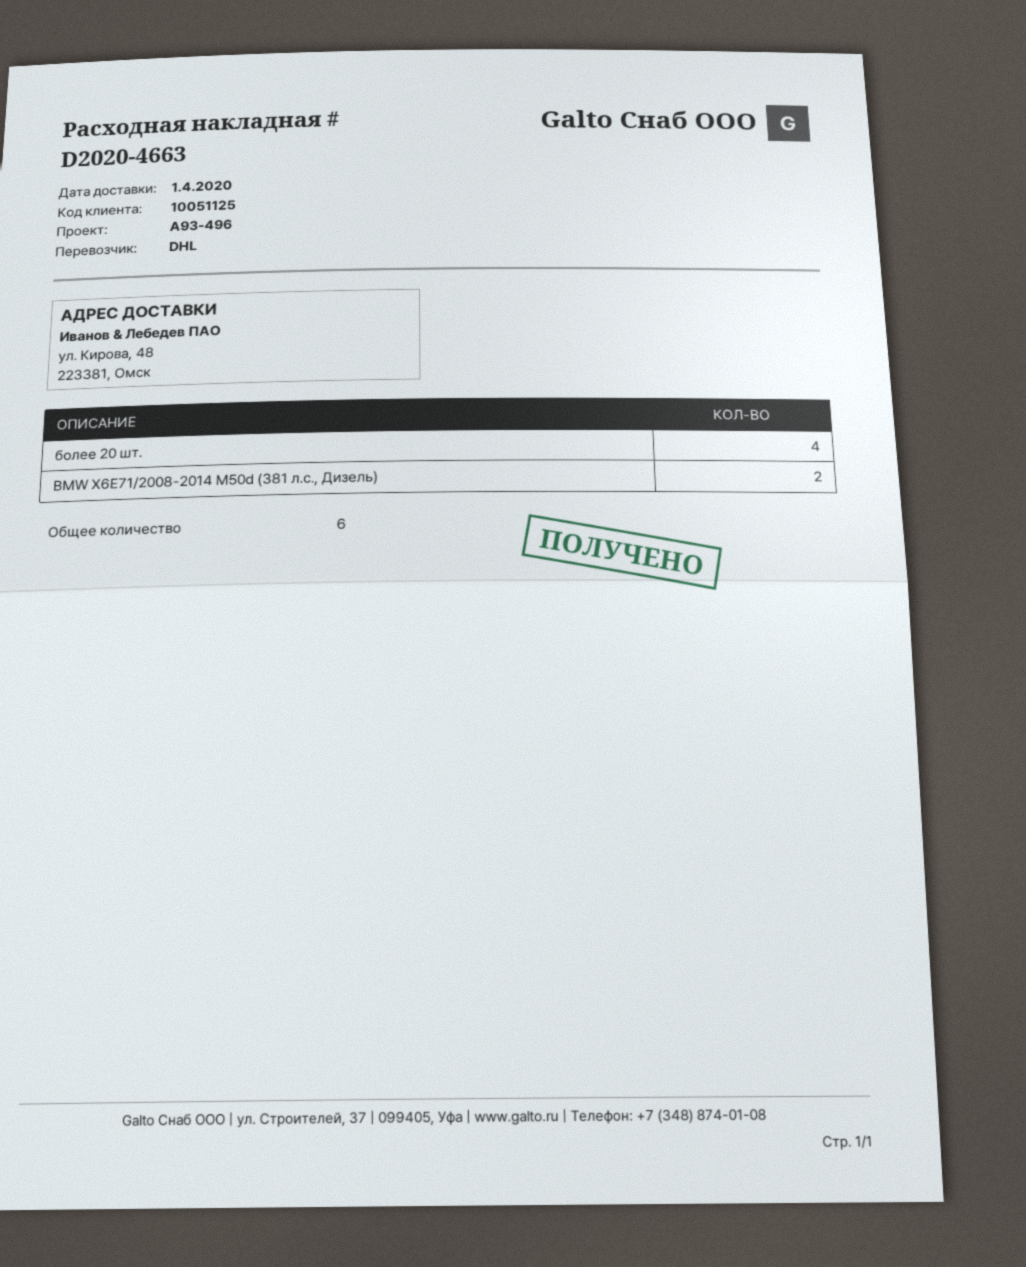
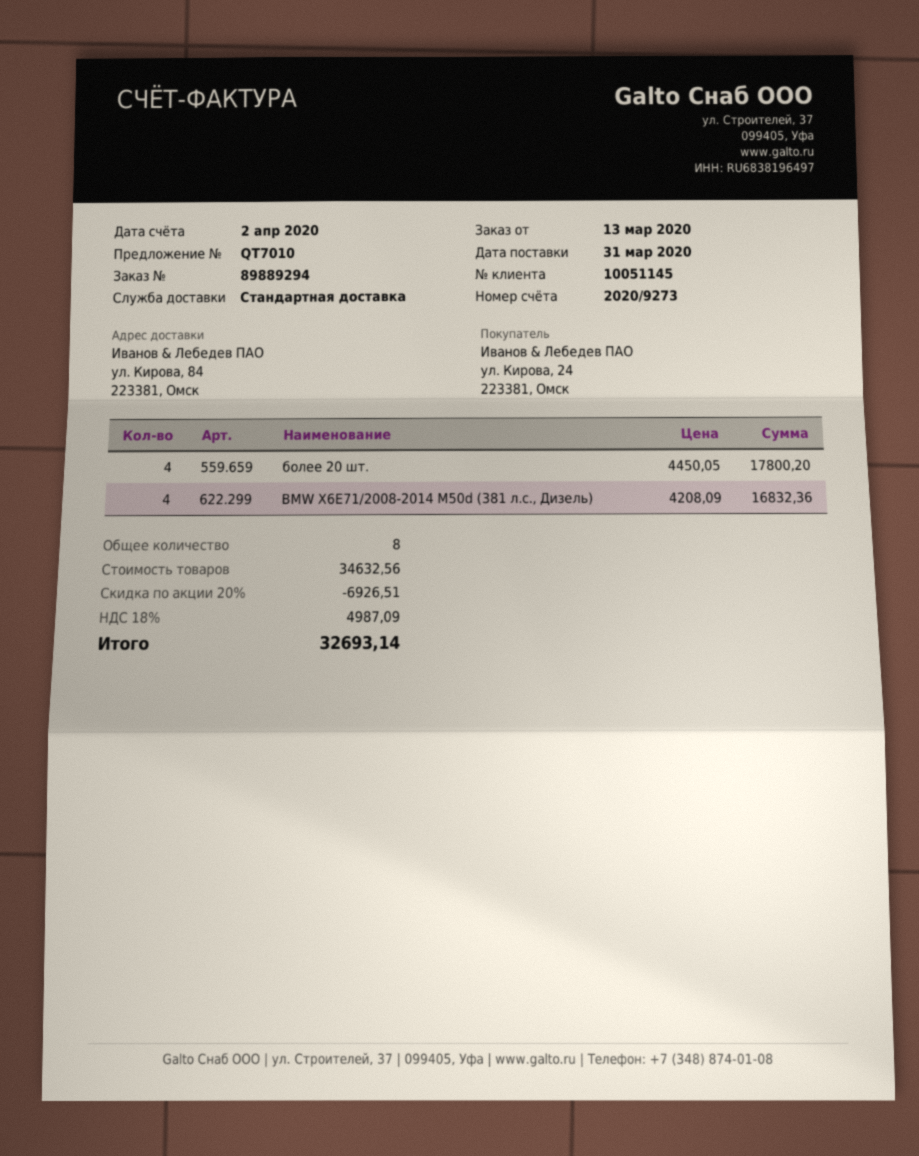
delivery date: 2020-04-01 -> 2020-03-31
customer number: 10051125 -> 10051145
shipping method: DHL -> standard
ship to: ул. Кирова, 48, 223381, Омск -> ул. Кирова, 84, 223381, Омск
BMW X6E71/2008-2014 M50d (381 л.с., Дизель): 2 -> 4
total quantity: 6 -> 8

